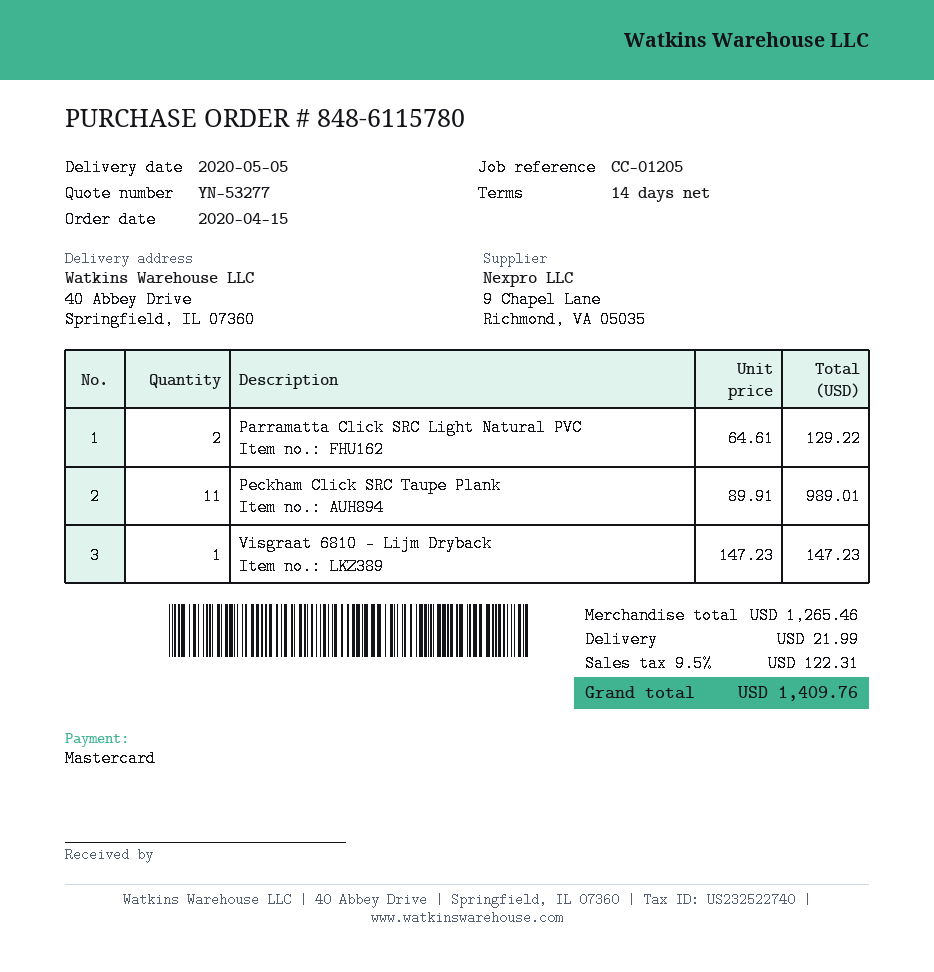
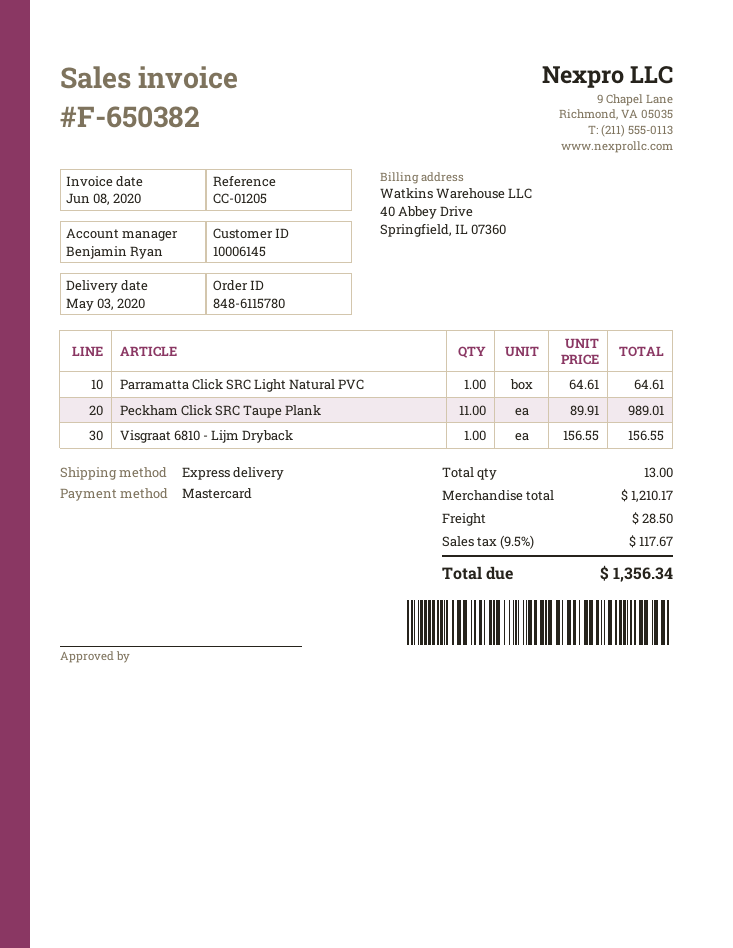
delivery date: 2020-05-05 -> 2020-05-03
Parramatta Click SRC Light Natural PVC: 2 x 64.61 = 129.22 -> 1 x 64.61 = 64.61
Visgraat 6810 - Lijm Dryback: 1 x 147.23 = 147.23 -> 1 x 156.55 = 156.55
subtotal: 1265.46 -> 1210.17
shipping: 21.99 -> 28.50
tax: 9.5% = 122.31 -> 9.5% = 117.67
total: 1409.76 -> 1356.34

